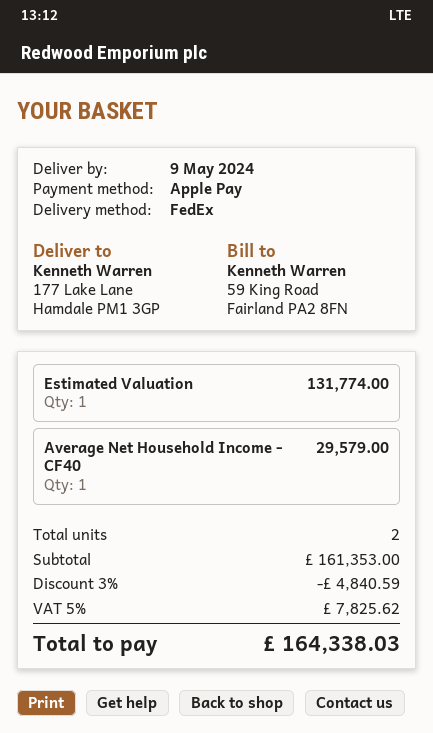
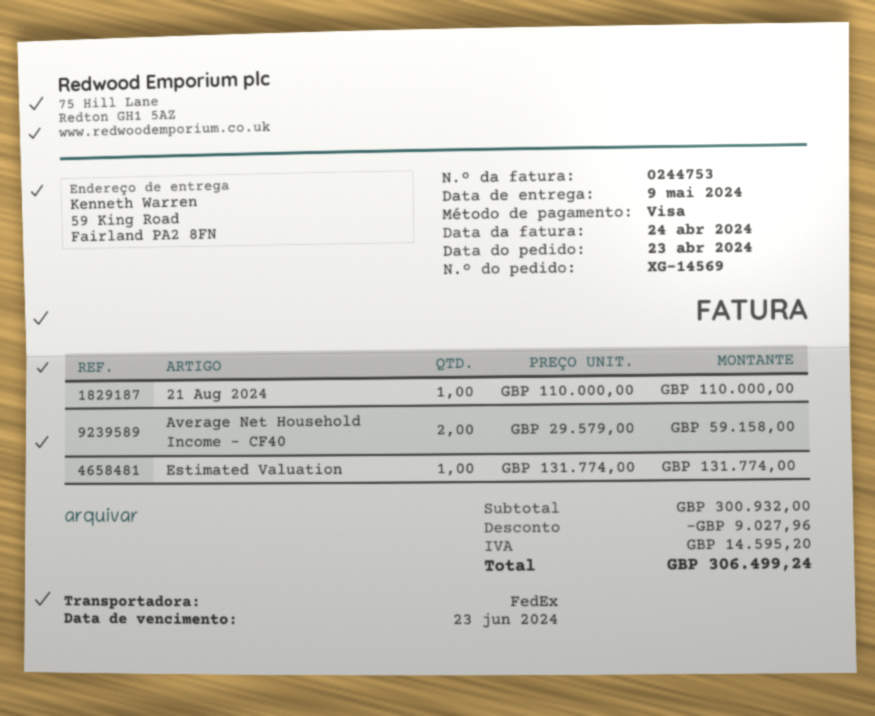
payment method: Apple Pay -> Visa
ship to: 177 Lake Lane, Hamdale PM1 3GP -> 59 King Road, Fairland PA2 8FN
Average Net Household Income - CF40: 1 for 29579.00 -> 2 for 59158.00
21 Aug 2024: none -> 1 for 110000.00
subtotal: 161353.00 -> 300932.00
discount: 4840.59 -> 9027.96
tax: 7825.62 -> 14595.20
total: 164338.03 -> 306499.24

